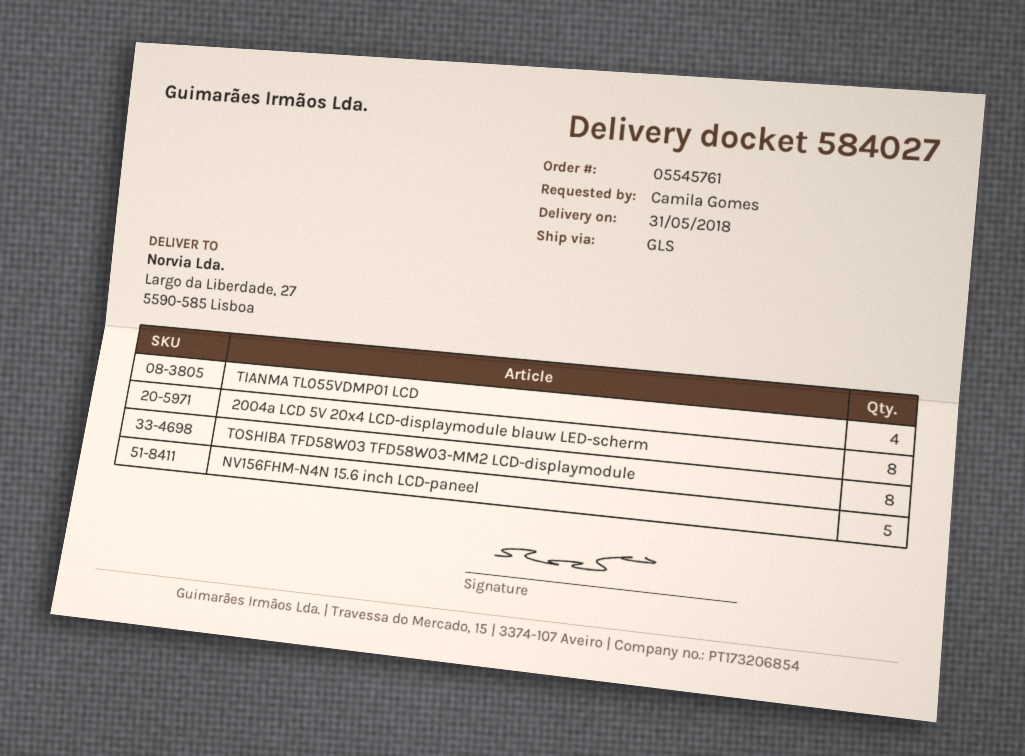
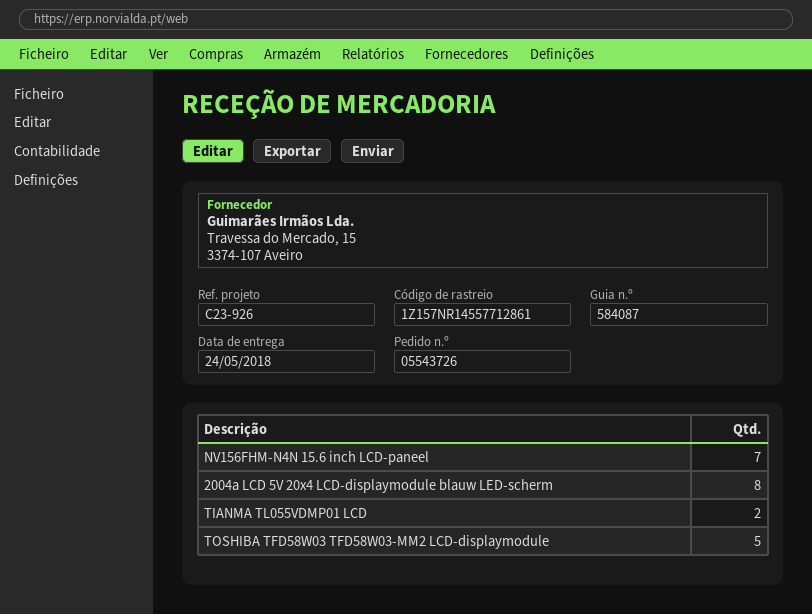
order number: 05545761 -> 05543726
delivery note number: 584027 -> 584087
delivery date: 2018-05-31 -> 2018-05-24
TIANMA TL055VDMP01 LCD: 4 -> 2
TOSHIBA TFD58W03 TFD58W03-MM2 LCD-displaymodule: 8 -> 5
NV156FHM-N4N 15.6 inch LCD-paneel: 5 -> 7

